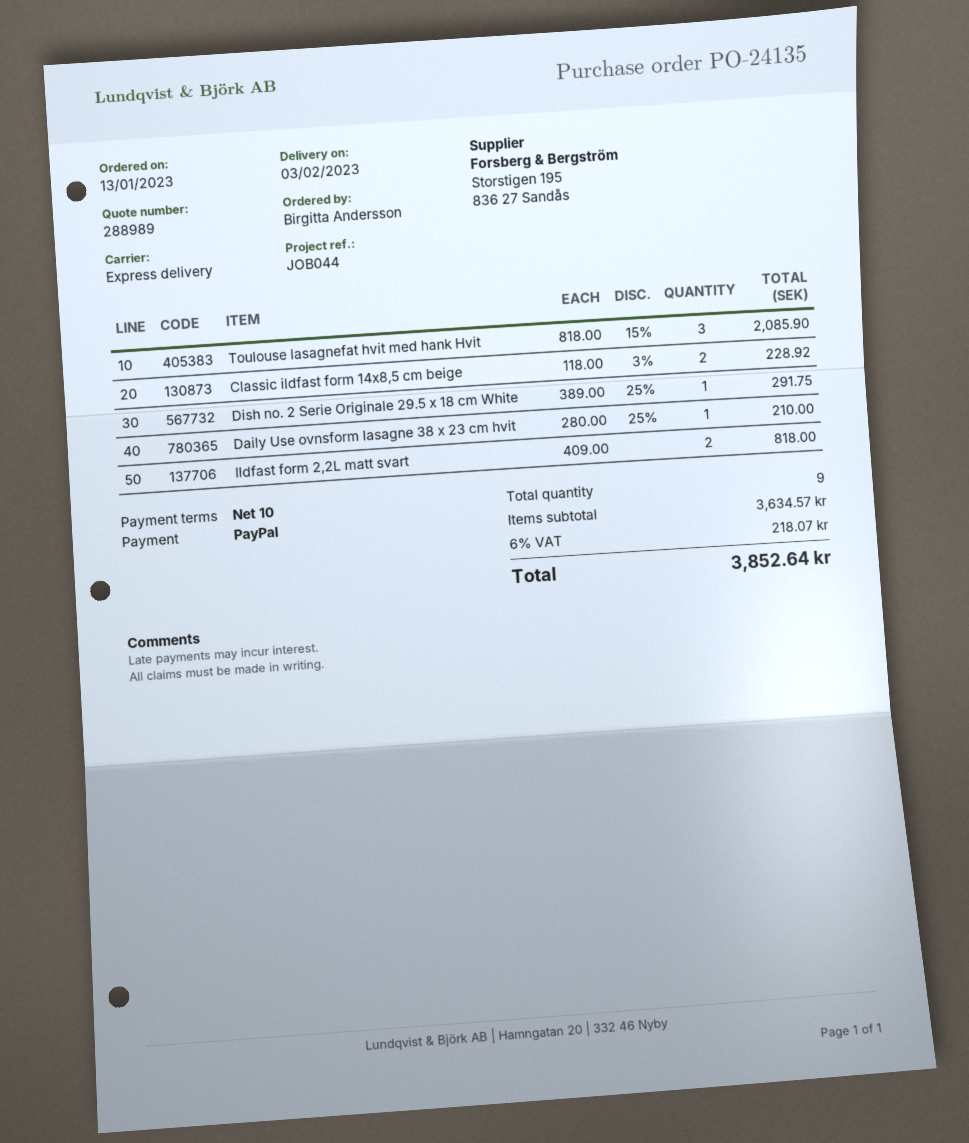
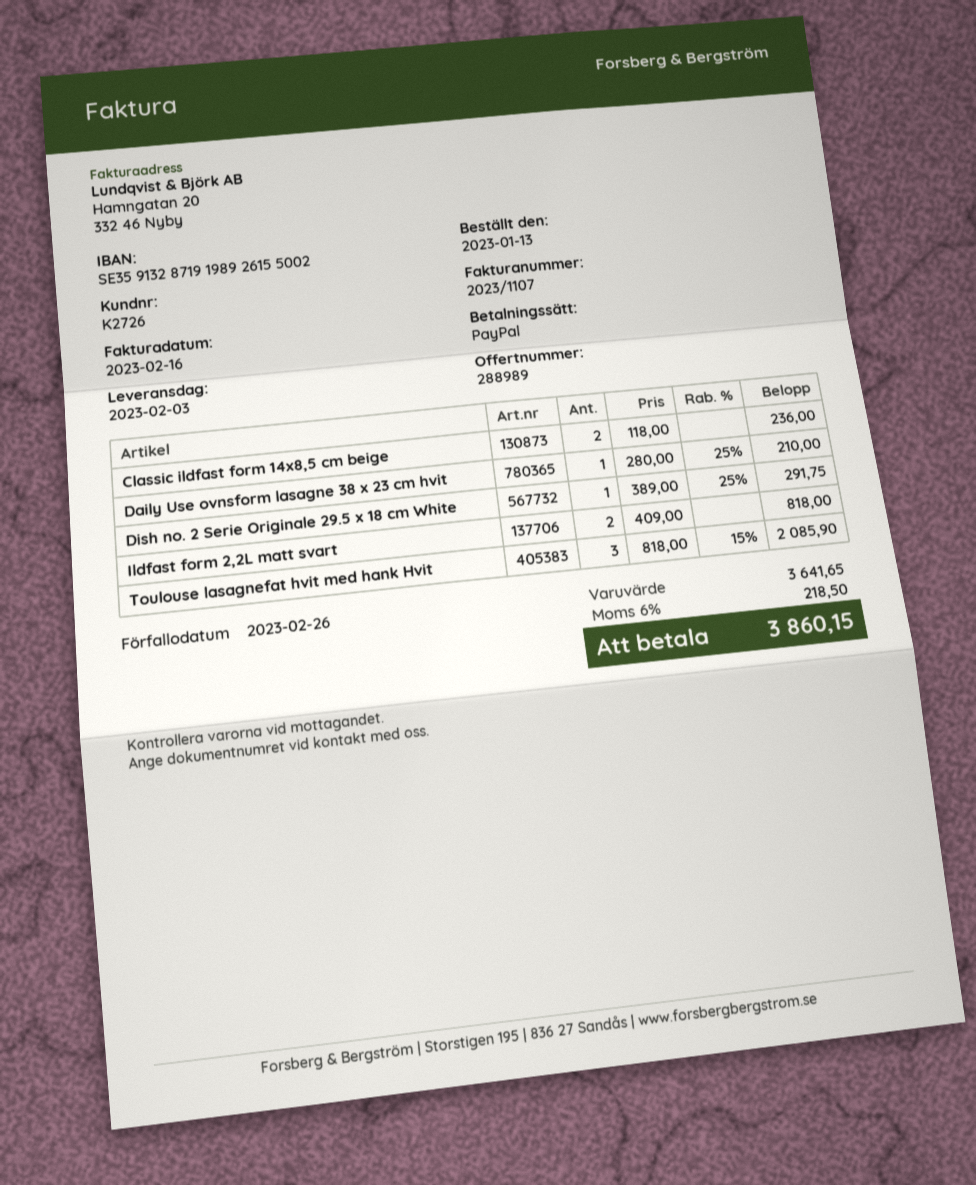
Classic ildfast form 14x8,5 cm beige: 2 x 118.00 - 3% = 228.92 -> 2 x 118.00 = 236.00
subtotal: 3634.57 -> 3641.65
tax: 6% = 218.07 -> 6% = 218.50
total: 3852.64 -> 3860.15

